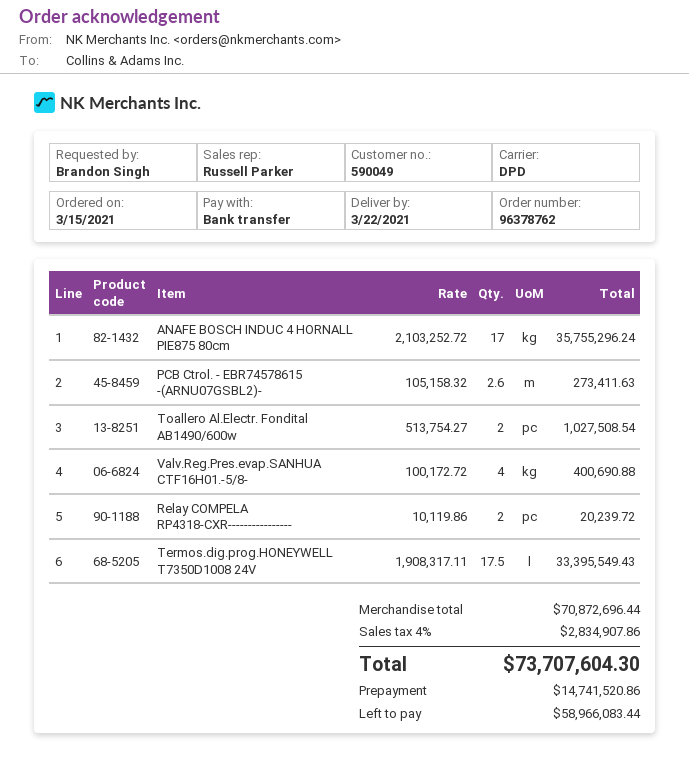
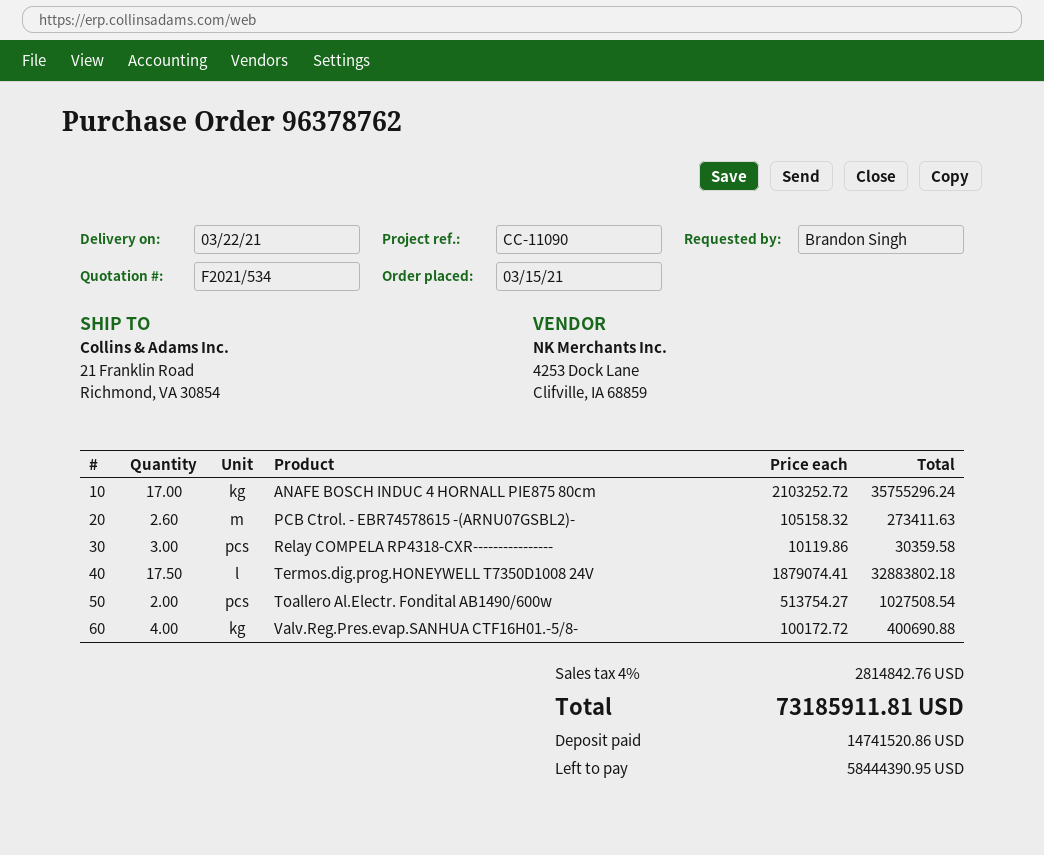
Relay COMPELA RP4318-CXR----------------: 2 x 10119.86 = 20239.72 -> 3 x 10119.86 = 30359.58
Termos.dig.prog.HONEYWELL T7350D1008 24V: 17.5 x 1908317.11 = 33395549.43 -> 17.5 x 1879074.41 = 32883802.18
tax: 4% = 2834907.86 -> 4% = 2814842.76
total: 73707604.30 -> 73185911.81
balance: 58966083.44 -> 58444390.95

